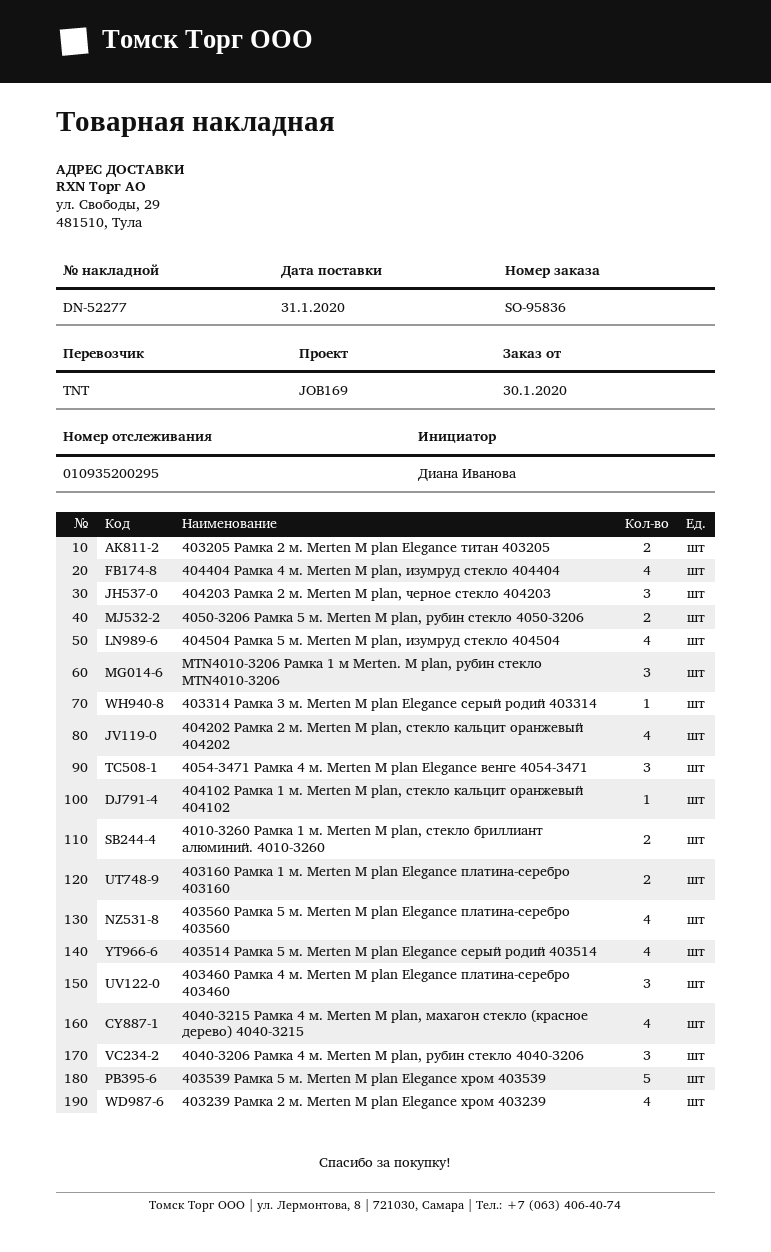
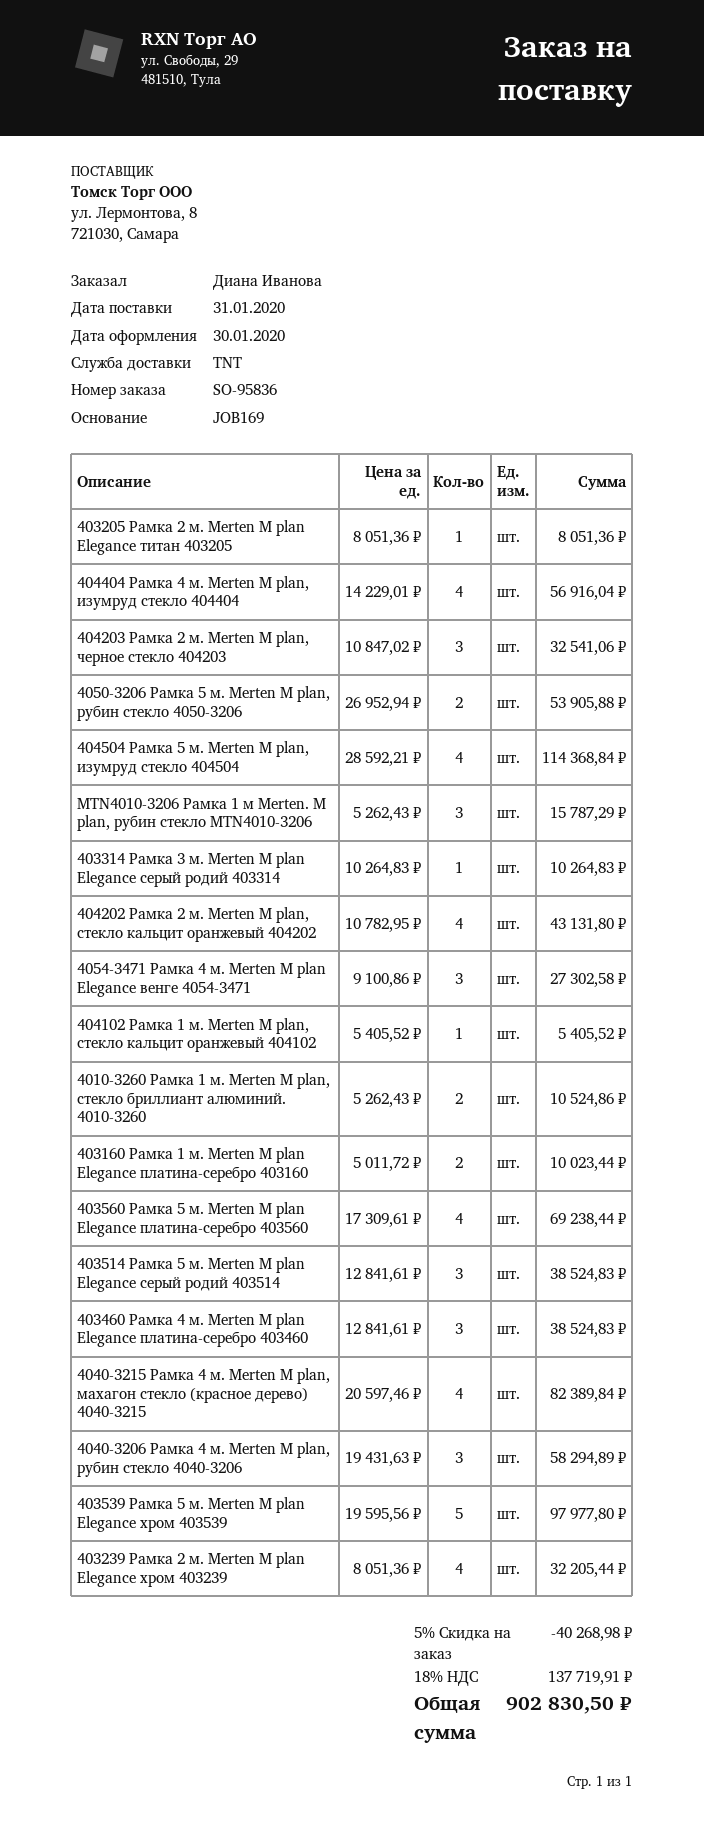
403205 Рамка 2 м. Merten M plan Elegance титан 403205: 2 -> 1
403514 Рамка 5 м. Merten M plan Elegance серый родий 403514: 4 -> 3

